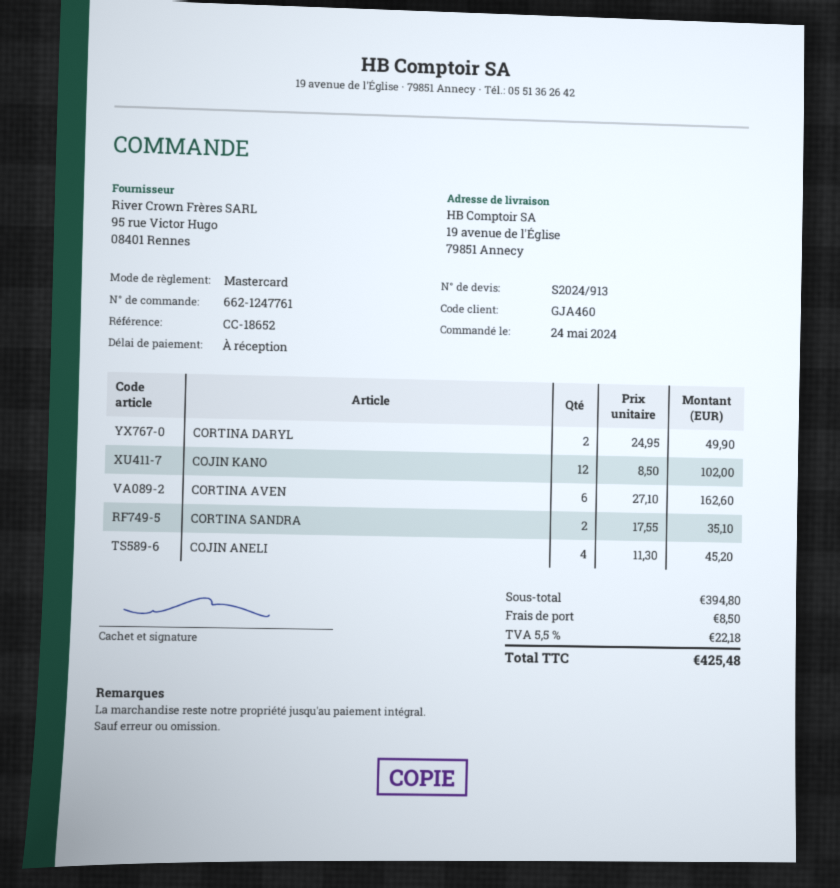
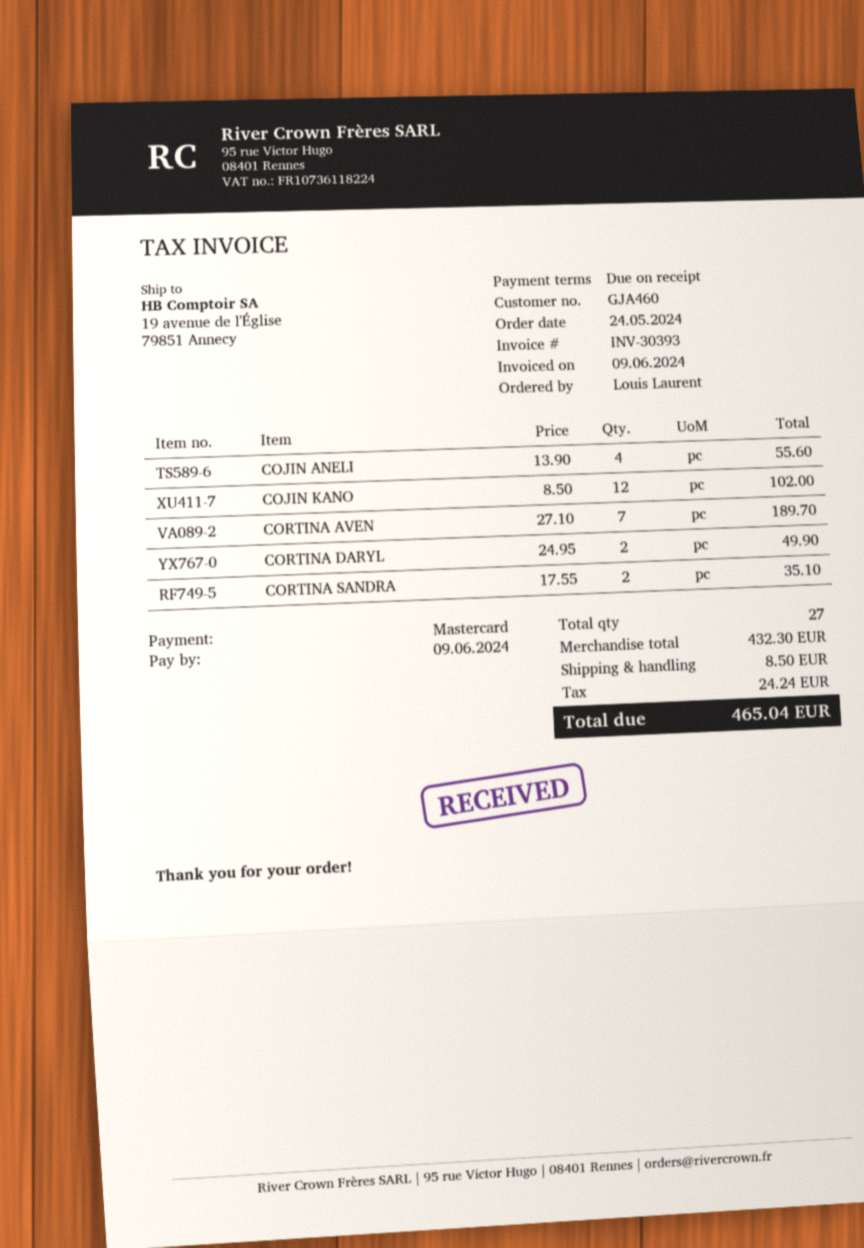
CORTINA AVEN: 6 x 27.10 = 162.60 -> 7 x 27.10 = 189.70
COJIN ANELI: 4 x 11.30 = 45.20 -> 4 x 13.90 = 55.60
subtotal: 394.80 -> 432.30
tax: 22.18 -> 24.24
total: 425.48 -> 465.04

